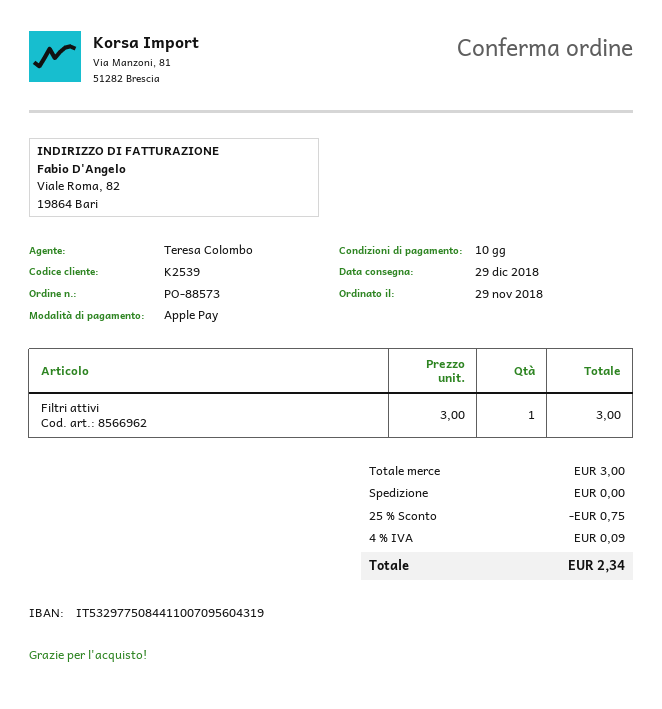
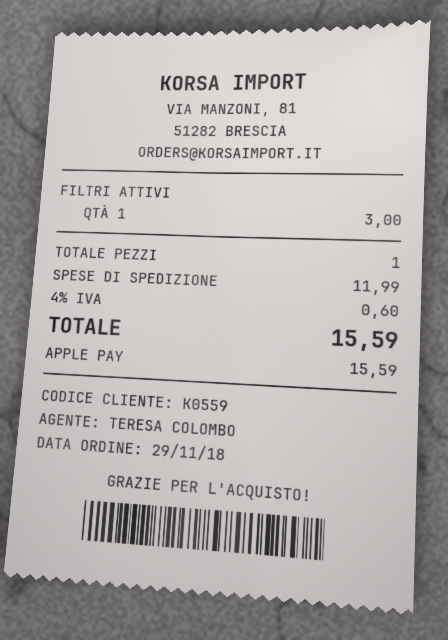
customer number: K2539 -> K0559
discount: 25% = 0.75 -> none
shipping: 0.00 -> 11.99
tax: 4% = 0.09 -> 4% = 0.60
total: 2.34 -> 15.59

